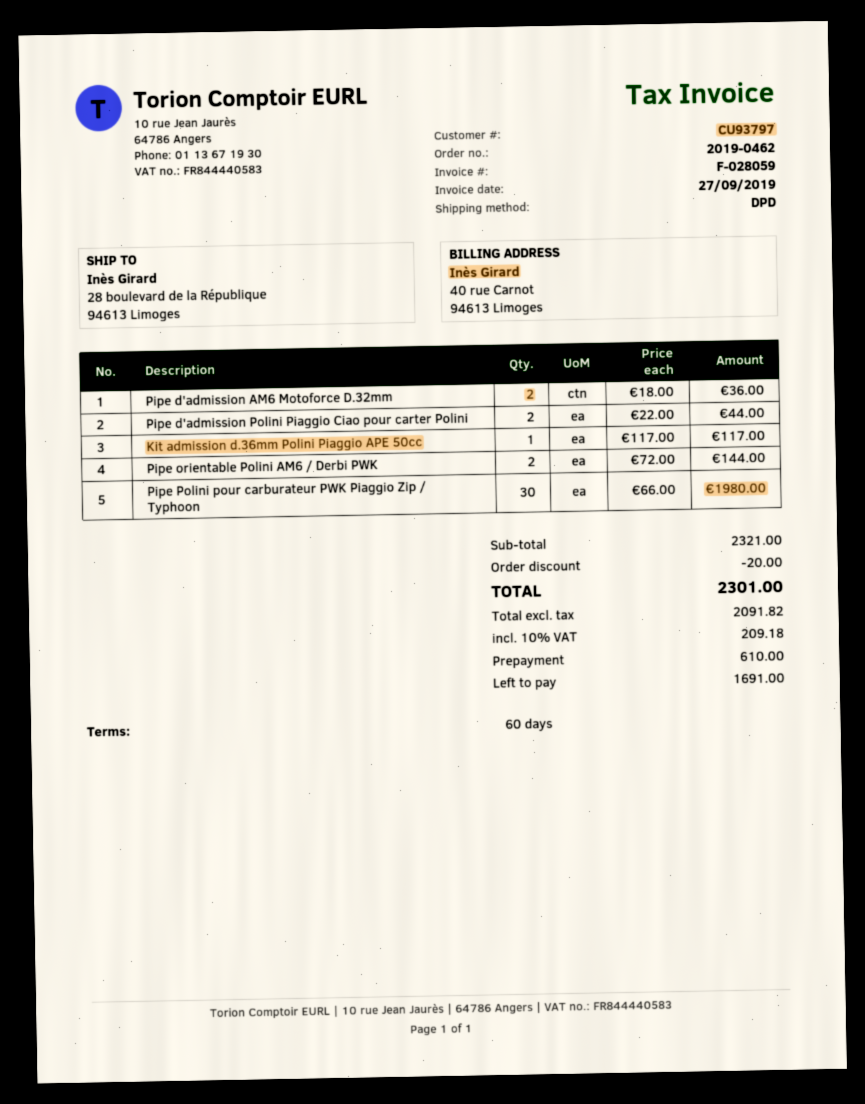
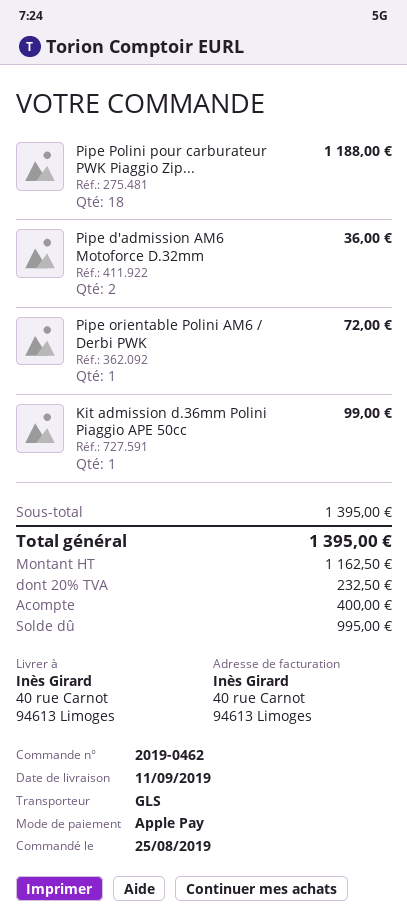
shipping method: DPD -> GLS
ship to: 28 boulevard de la République, 94613 Limoges -> 40 rue Carnot, 94613 Limoges
Pipe d'admission Polini Piaggio Ciao pour carter Polini: 2 for 44.00 -> none
Kit admission d.36mm Polini Piaggio APE 50cc: 1 for 117.00 -> 1 for 99.00
Pipe orientable Polini AM6 / Derbi PWK: 2 for 144.00 -> 1 for 72.00
Pipe Polini pour carburateur PWK Piaggio Zip / Typhoon: 30 for 1980.00 -> 18 for 1188.00
subtotal: 2321.00 -> 1395.00
discount: 20.00 -> none
net: 2091.82 -> 1162.50
tax: 10% = 209.18 -> 20% = 232.50
total: 2301.00 -> 1395.00
deposit: 610.00 -> 400.00
balance: 1691.00 -> 995.00

